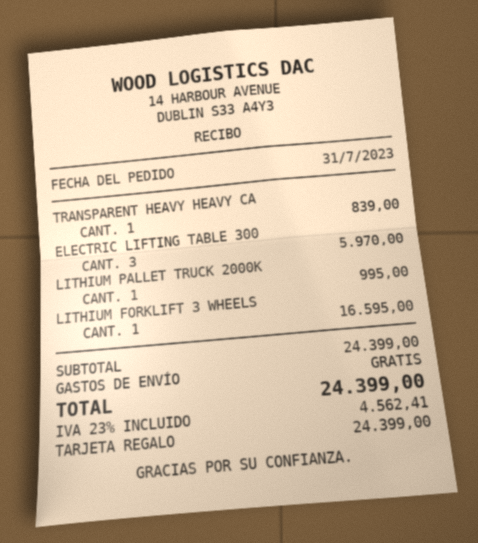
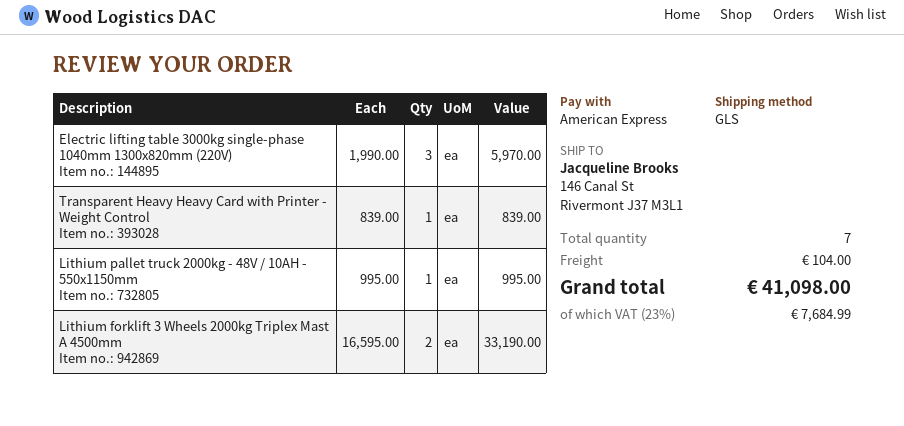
payment method: gift card -> American Express
LITHIUM FORKLIFT 3 WHEELS: 1 for 16595.00 -> 2 for 33190.00
shipping: 0.00 -> 104.00
tax: 23% = 4562.41 -> 23% = 7684.99
total: 24399.00 -> 41098.00

